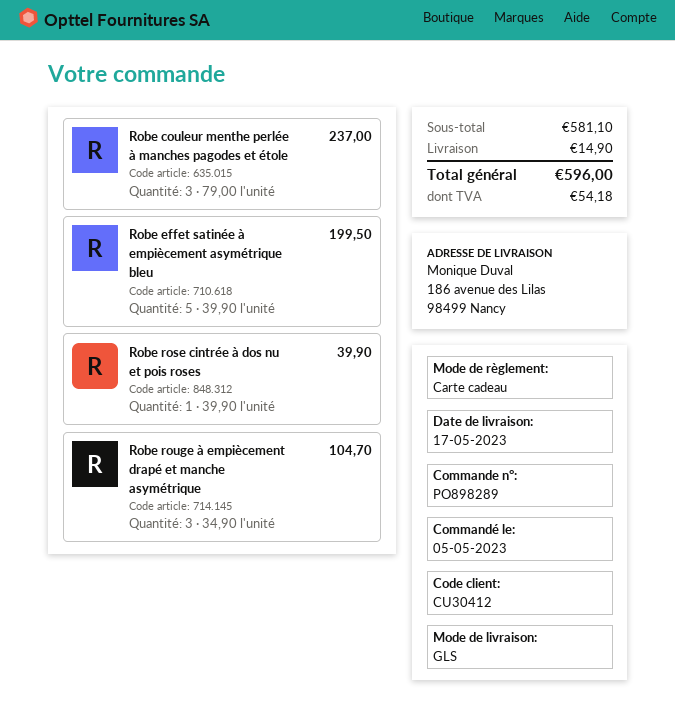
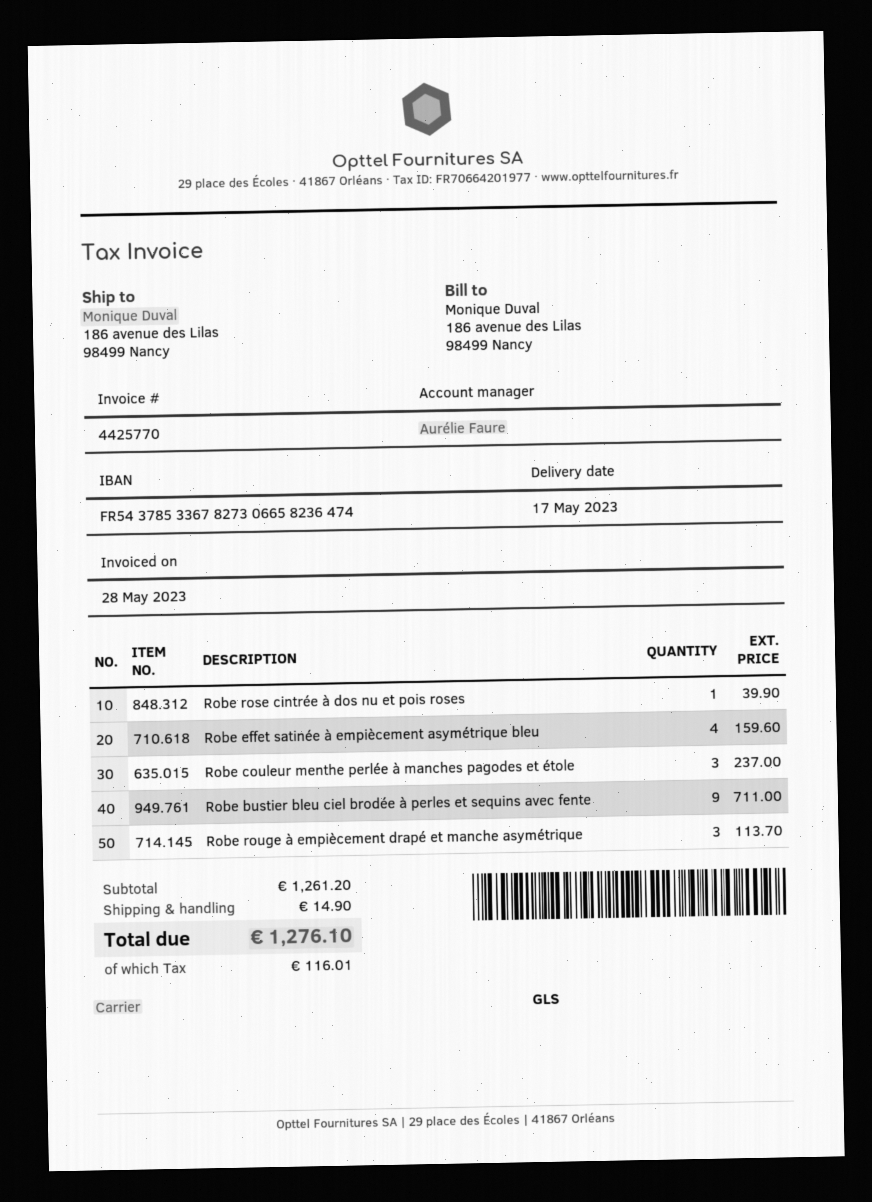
Robe effet satinée à empiècement asymétrique bleu: 5 for 199.50 -> 4 for 159.60
Robe rouge à empiècement drapé et manche asymétrique: 3 for 104.70 -> 3 for 113.70
Robe bustier bleu ciel brodée à perles et sequins avec fente: none -> 9 for 711.00
subtotal: 581.10 -> 1261.20
tax: 54.18 -> 116.01
total: 596.00 -> 1276.10

